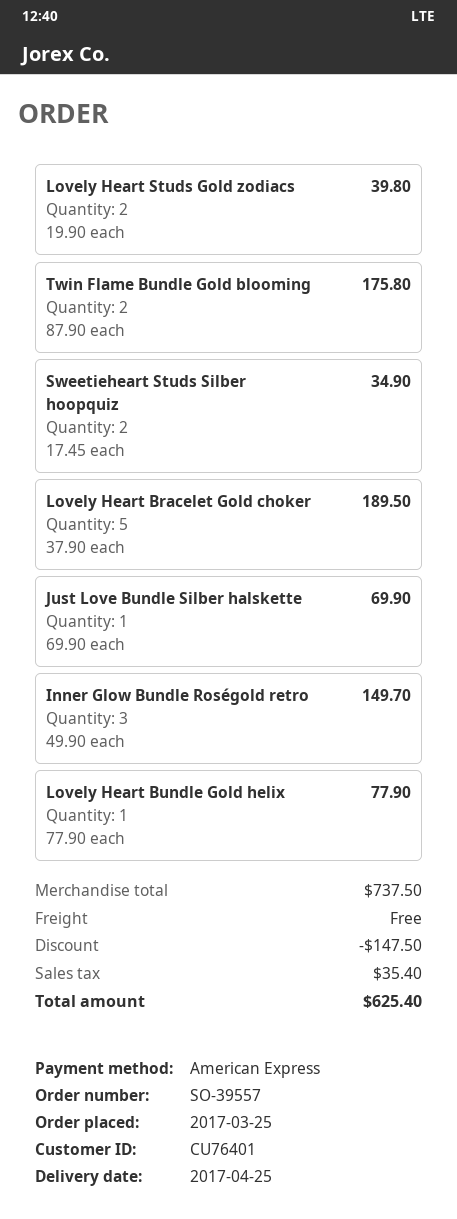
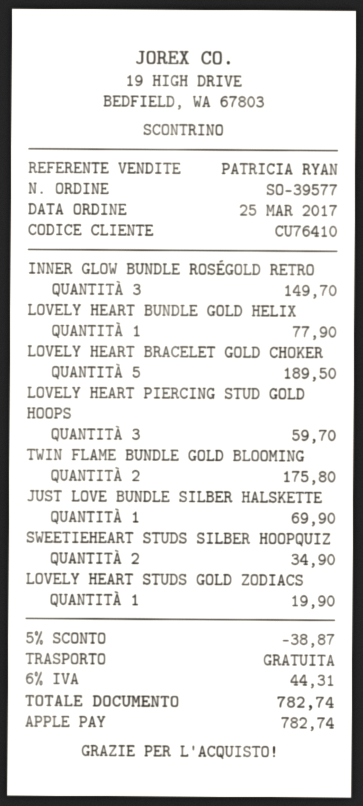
order number: SO-39557 -> SO-39577
customer number: CU76401 -> CU76410
payment method: American Express -> Apple Pay
Lovely Heart Studs Gold zodiacs: 2 for 39.80 -> 1 for 19.90
LOVELY HEART PIERCING STUD GOLD HOOPS: none -> 3 for 59.70
discount: 147.50 -> 38.87
tax: 35.40 -> 44.31
total: 625.40 -> 782.74

